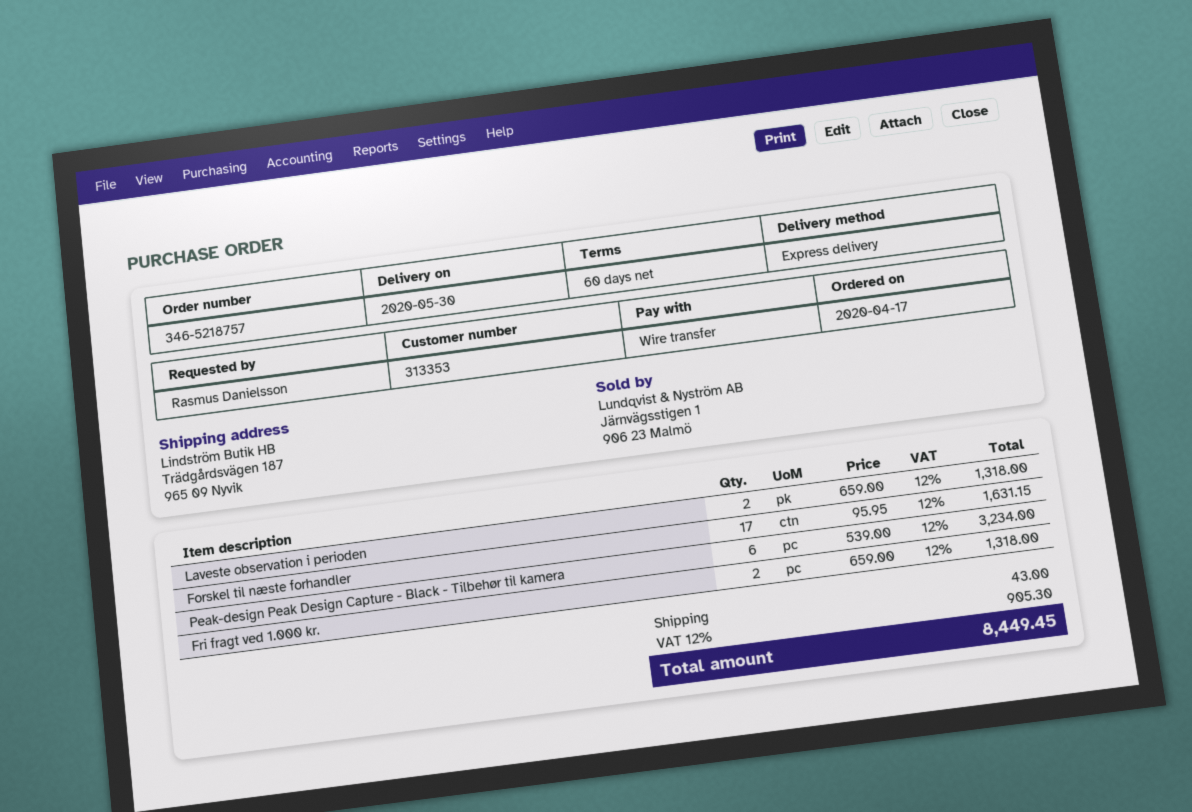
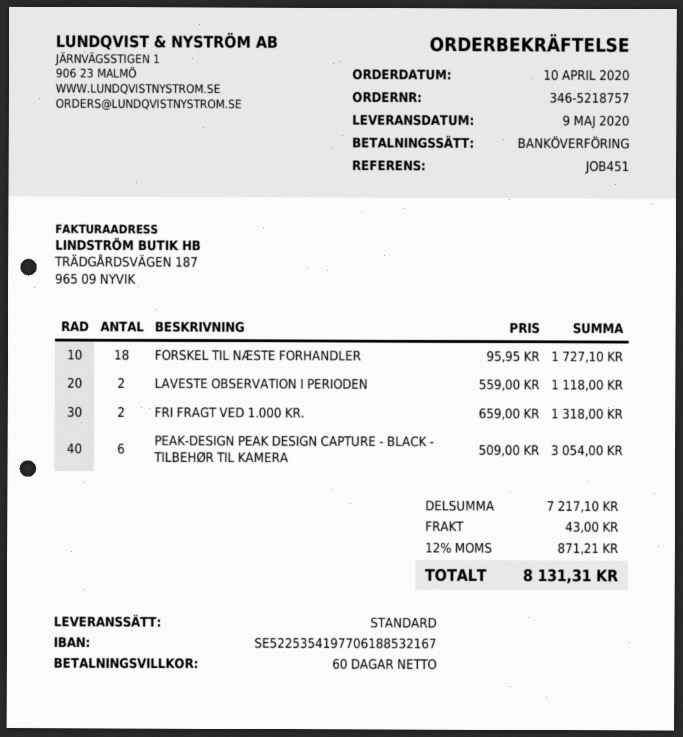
order date: 2020-04-17 -> 2020-04-10
delivery date: 2020-05-30 -> 2020-05-09
shipping method: express -> standard
Laveste observation i perioden: 2 x 659.00 = 1318.00 -> 2 x 559.00 = 1118.00
Forskel til næste forhandler: 17 x 95.95 = 1631.15 -> 18 x 95.95 = 1727.10
Peak-design Peak Design Capture - Black - Tilbehør til kamera: 6 x 539.00 = 3234.00 -> 6 x 509.00 = 3054.00
tax: 12% = 905.30 -> 12% = 871.21
total: 8449.45 -> 8131.31

